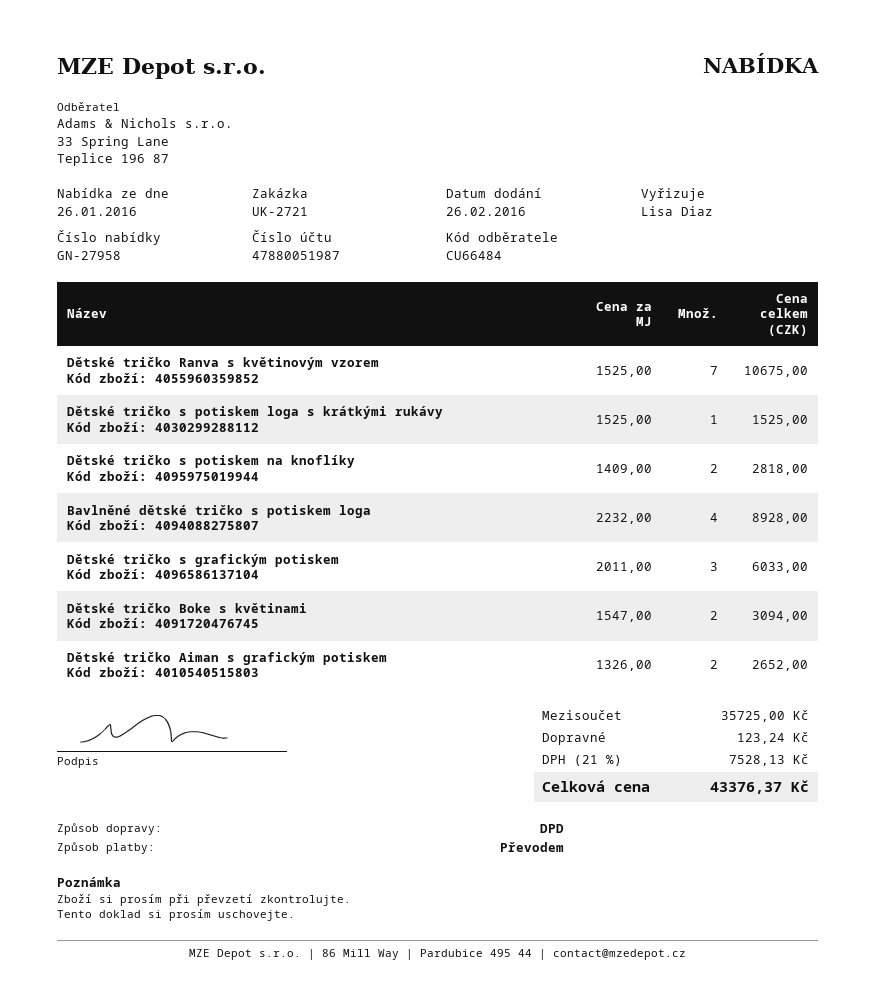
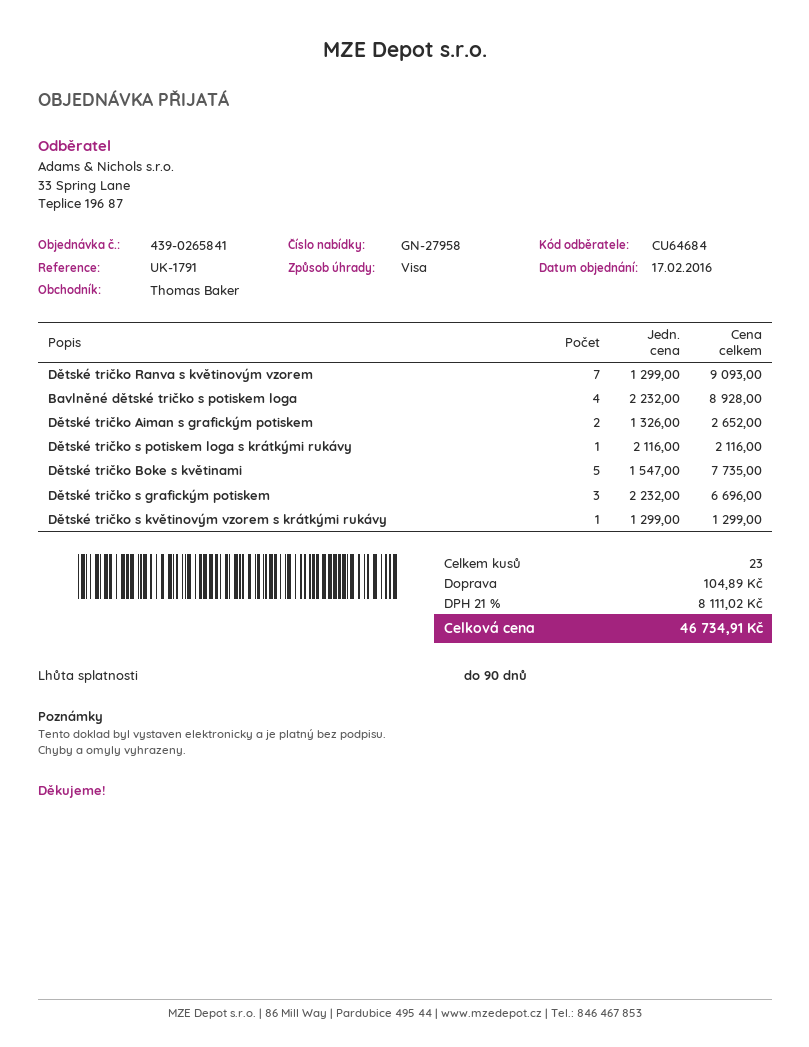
customer number: CU66484 -> CU64684
reference: UK-2721 -> UK-1791
sales rep: Lisa Diaz -> Thomas Baker
payment method: bank transfer -> Visa
Dětské tričko Ranva s květinovým vzorem: 7 x 1525.00 = 10675.00 -> 7 x 1299.00 = 9093.00
Dětské tričko s potiskem loga s krátkými rukávy: 1 x 1525.00 = 1525.00 -> 1 x 2116.00 = 2116.00
Dětské tričko s potiskem na knoflíky: 2 x 1409.00 = 2818.00 -> none
Dětské tričko s grafickým potiskem: 3 x 2011.00 = 6033.00 -> 3 x 2232.00 = 6696.00
Dětské tričko Boke s květinami: 2 x 1547.00 = 3094.00 -> 5 x 1547.00 = 7735.00
Dětské tričko s květinovým vzorem s krátkými rukávy: none -> 1 x 1299.00 = 1299.00
shipping: 123.24 -> 104.89
tax: 21% = 7528.13 -> 21% = 8111.02
total: 43376.37 -> 46734.91

